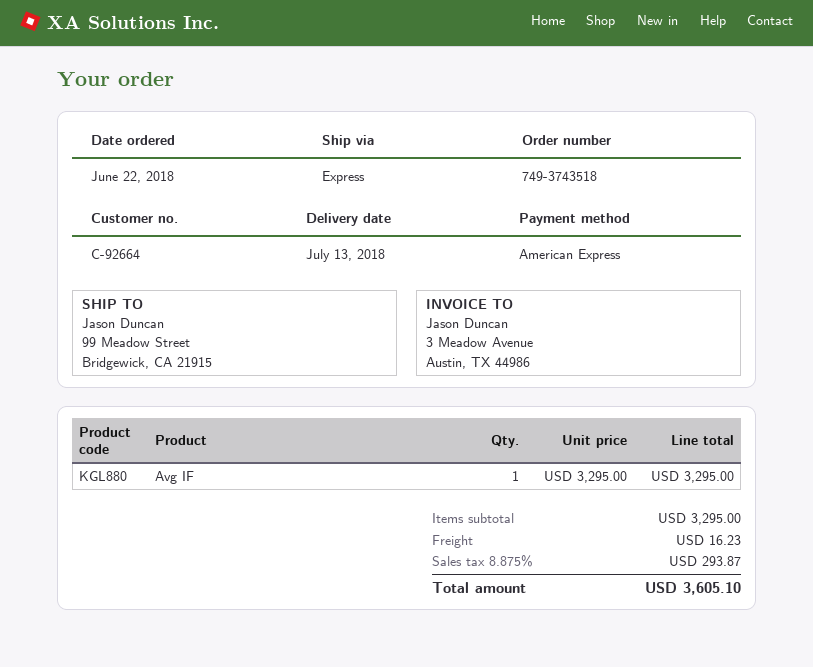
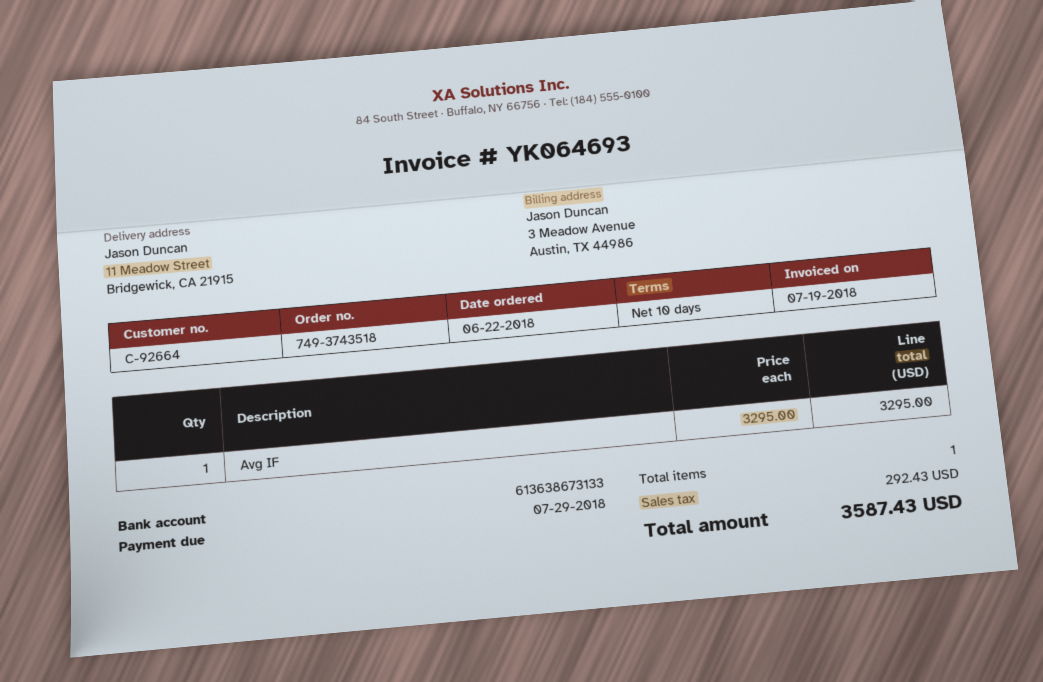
ship to: 99 Meadow Street, Bridgewick, CA 21915 -> 11 Meadow Street, Bridgewick, CA 21915
shipping: 16.23 -> none
tax: 293.87 -> 292.43
total: 3605.10 -> 3587.43

